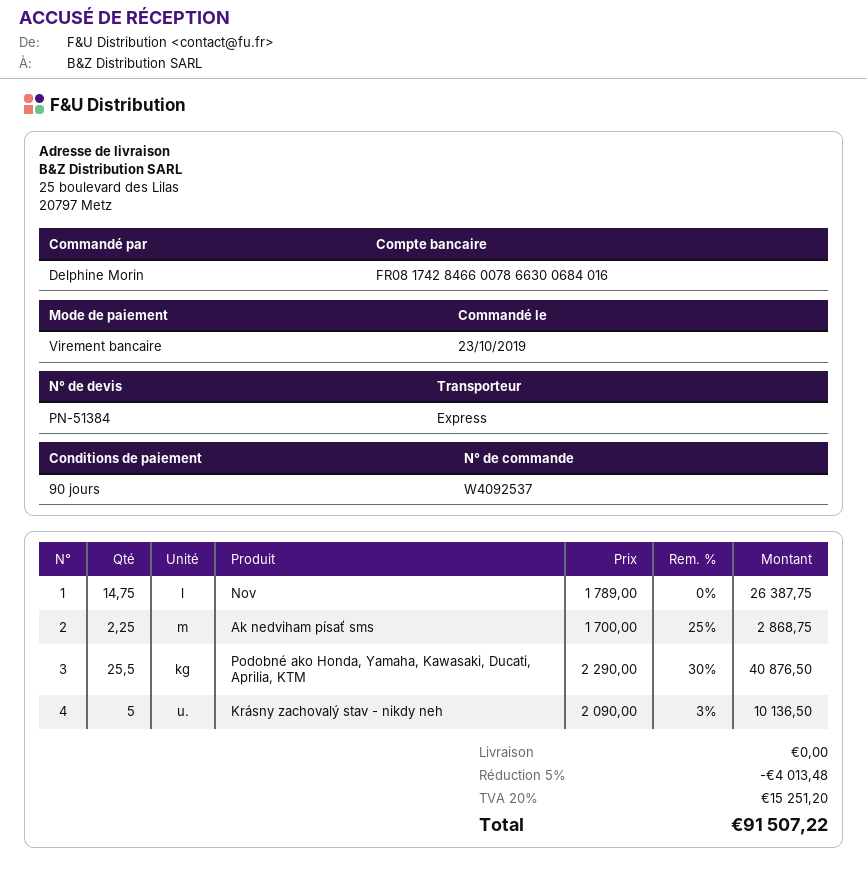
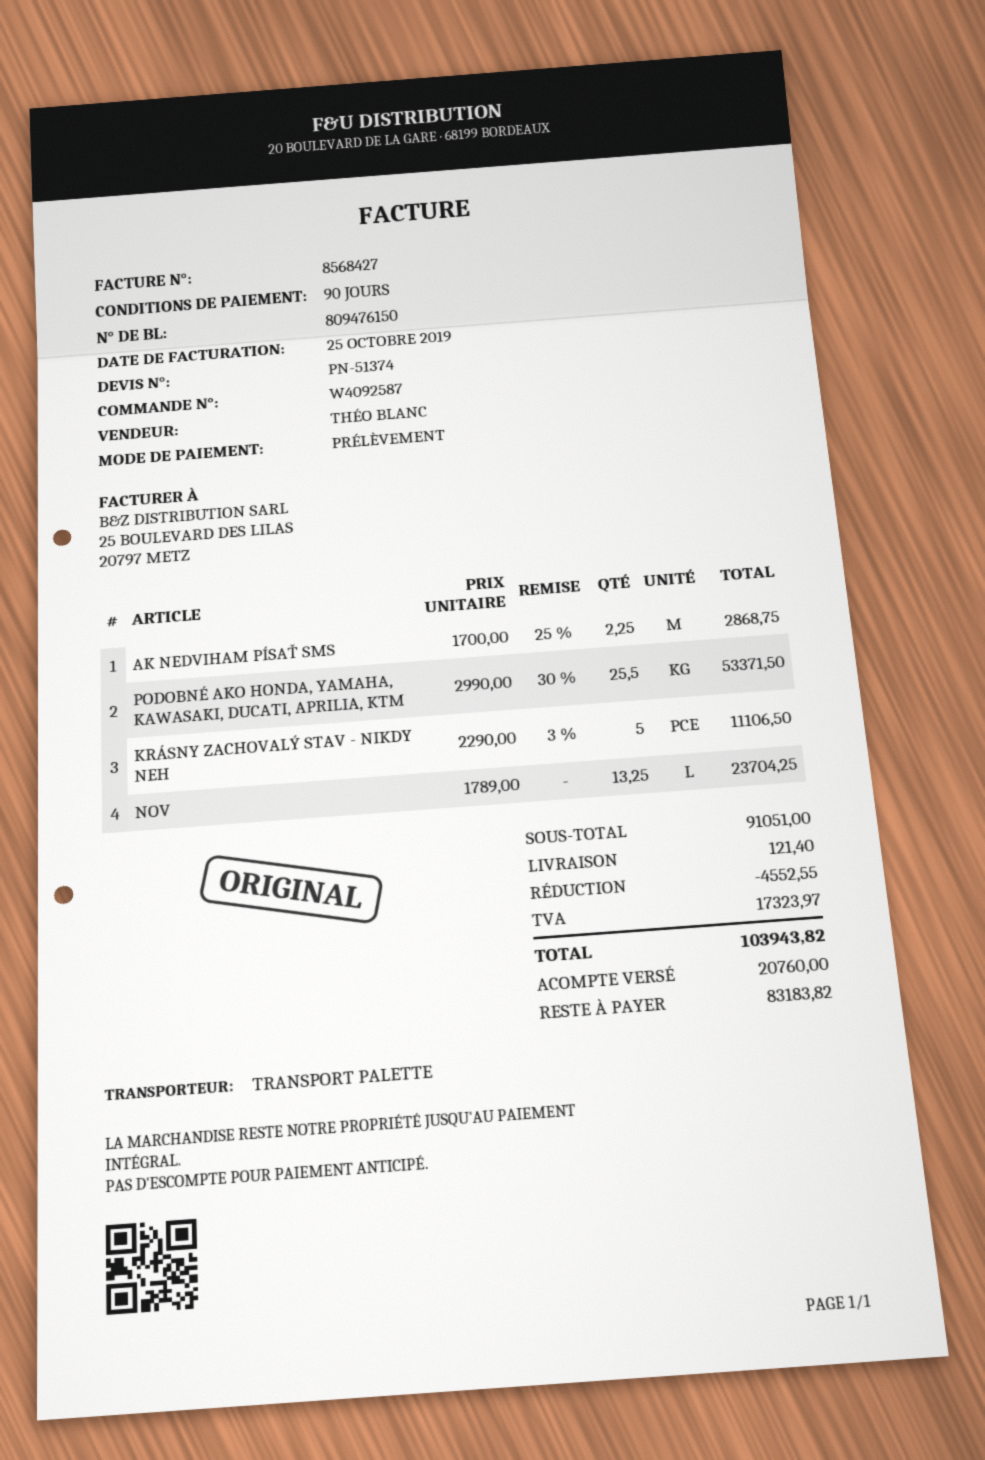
quote number: PN-51384 -> PN-51374
order number: W4092537 -> W4092587
payment method: bank transfer -> direct debit
shipping method: express -> pallet freight
Nov: 14.75 x 1789.00 = 26387.75 -> 13.25 x 1789.00 = 23704.25
Podobné ako Honda, Yamaha, Kawasaki, Ducati, Aprilia, KTM: 25.5 x 2290.00 - 30% = 40876.50 -> 25.5 x 2990.00 - 30% = 53371.50
Krásny zachovalý stav - nikdy neh: 5 x 2090.00 - 3% = 10136.50 -> 5 x 2290.00 - 3% = 11106.50
discount: 4013.48 -> 4552.55
shipping: 0.00 -> 121.40
tax: 15251.20 -> 17323.97
total: 91507.22 -> 103943.82

